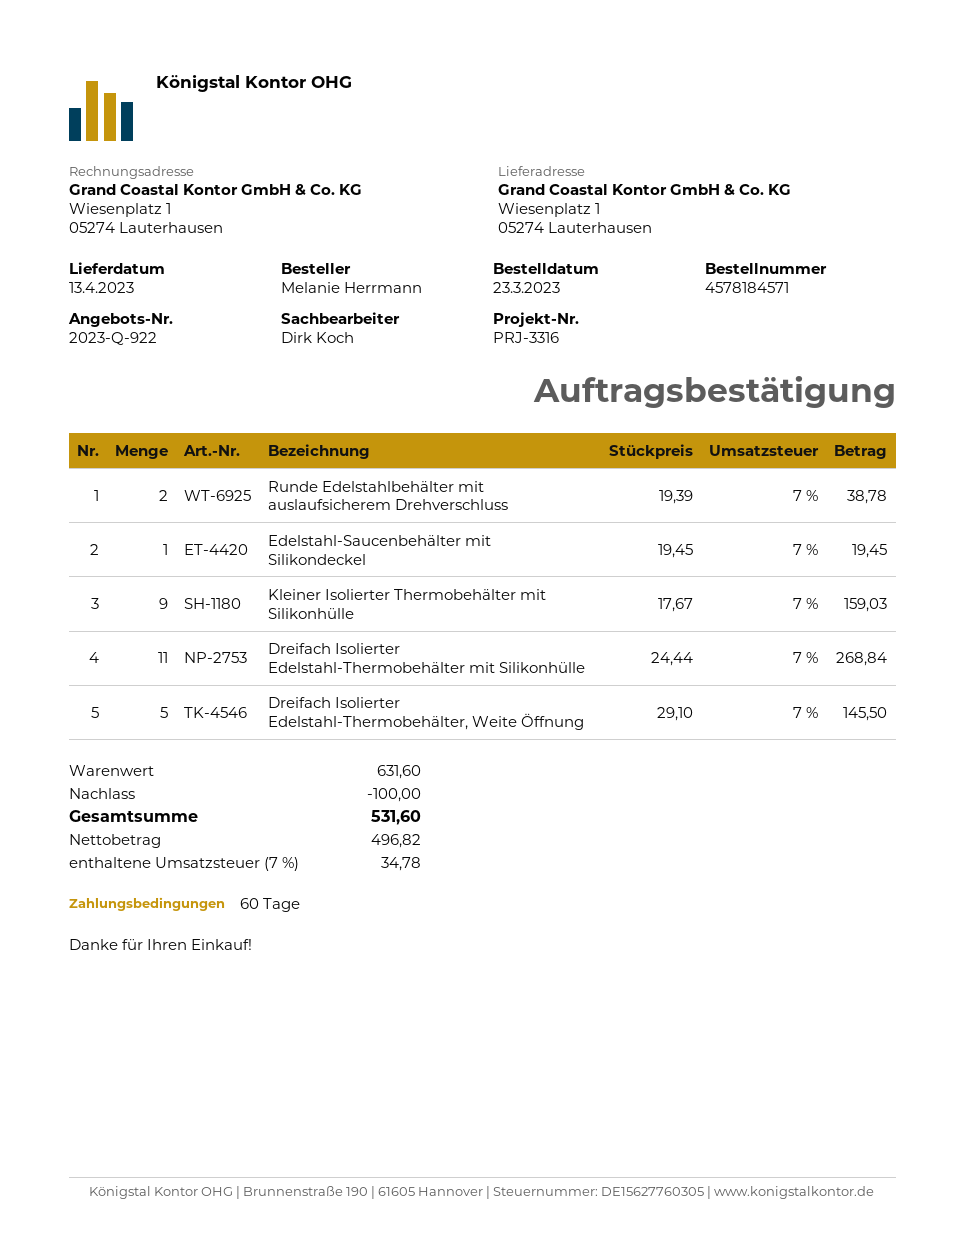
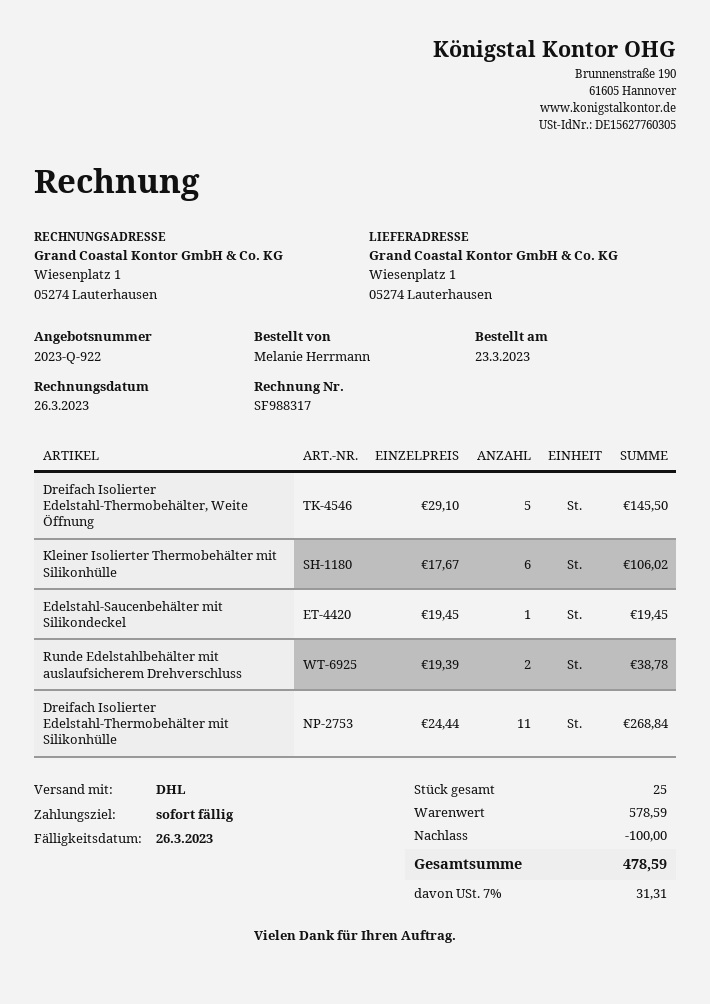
payment terms: 60 days -> on receipt
Kleiner Isolierter Thermobehälter mit Silikonhülle: 9 x 17.67 = 159.03 -> 6 x 17.67 = 106.02
subtotal: 631.60 -> 578.59
tax: 7% = 34.78 -> 7% = 31.31
total: 531.60 -> 478.59

